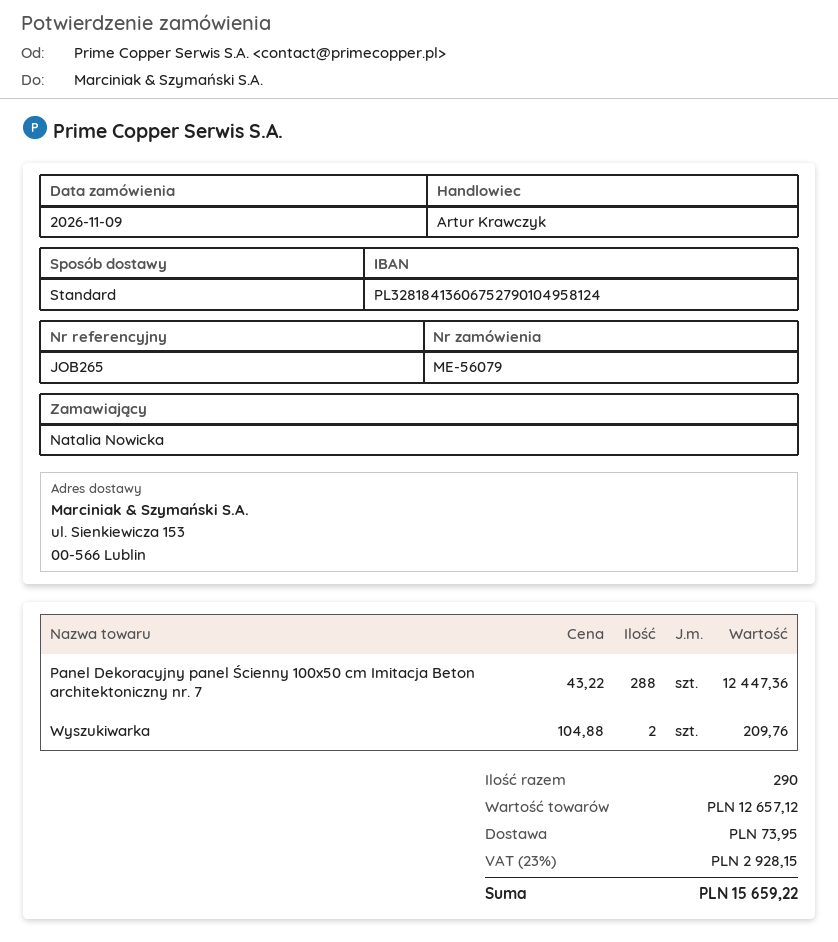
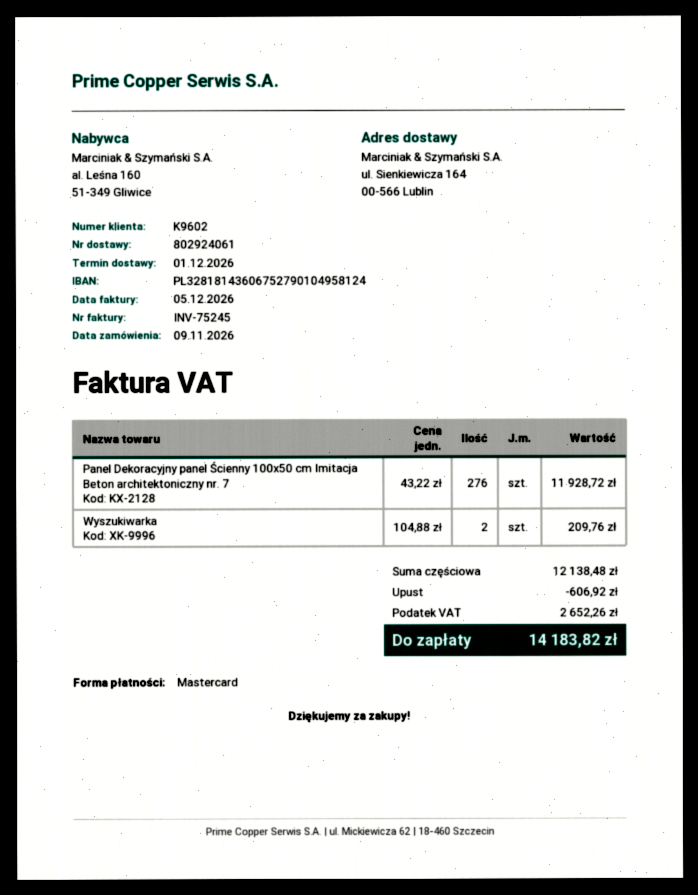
bank account: PL32818413606752790104958124 -> PL32818143606752790104958124
ship to: ul. Sienkiewicza 153, 00-566 Lublin -> ul. Sienkiewicza 164, 00-566 Lublin
Panel Dekoracyjny panel Ścienny 100x50 cm Imitacja Beton architektoniczny nr. 7: 288 x 43.22 = 12447.36 -> 276 x 43.22 = 11928.72
subtotal: 12657.12 -> 12138.48
discount: none -> 606.92
shipping: 73.95 -> none
tax: 2928.15 -> 2652.26
total: 15659.22 -> 14183.82

